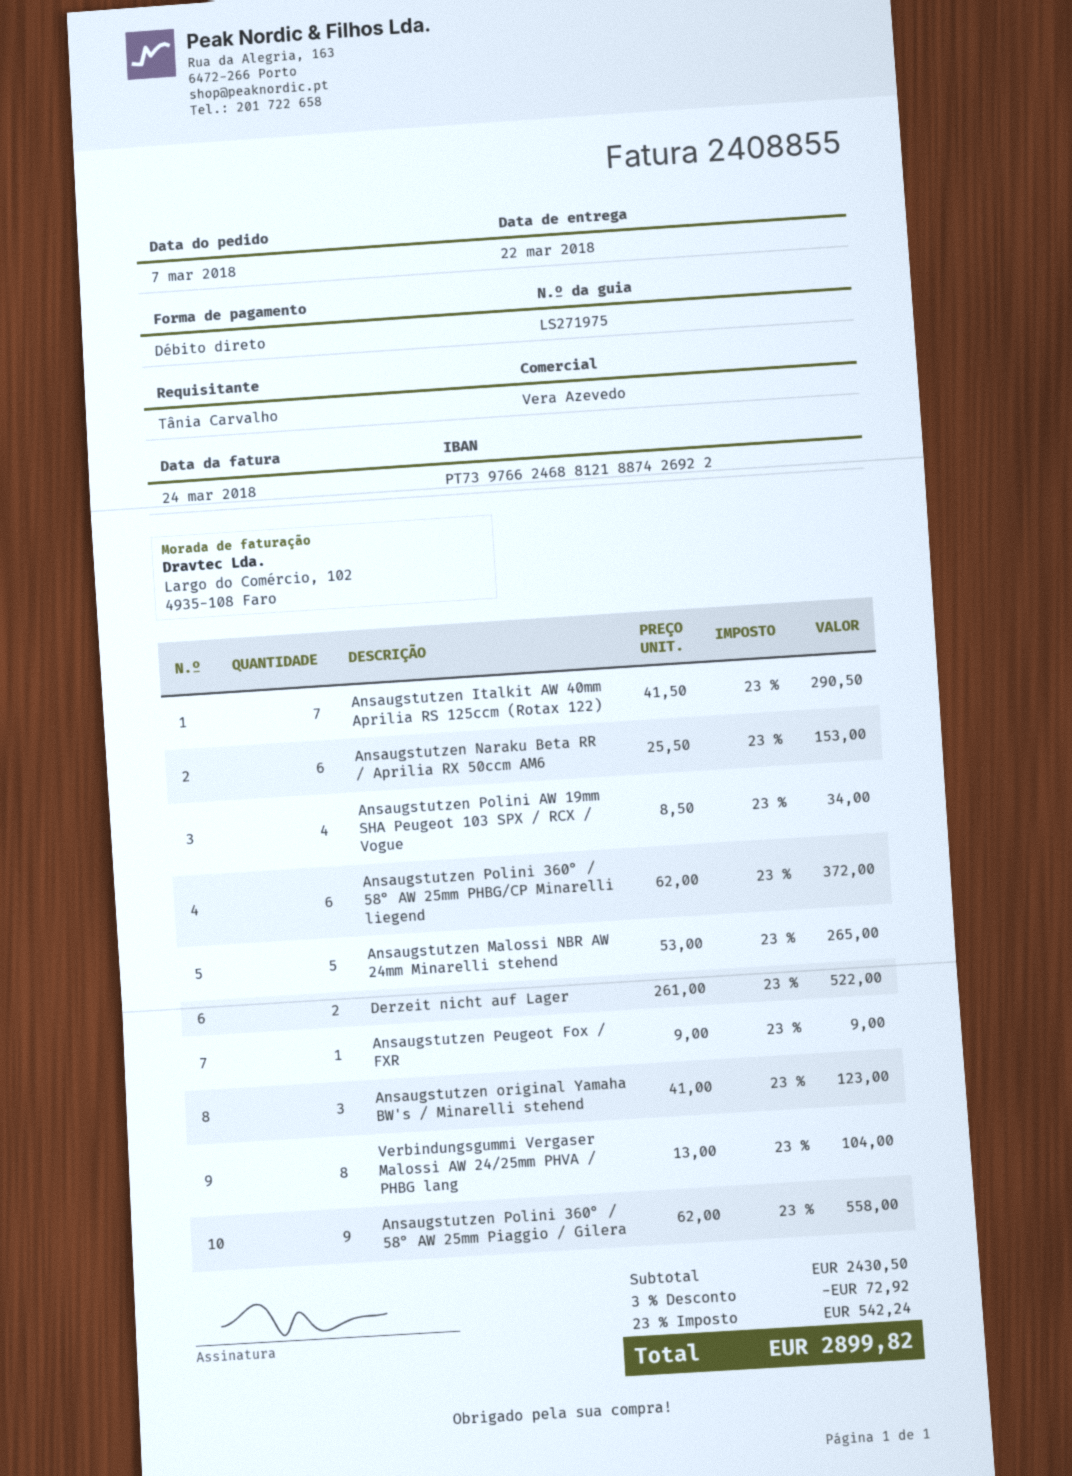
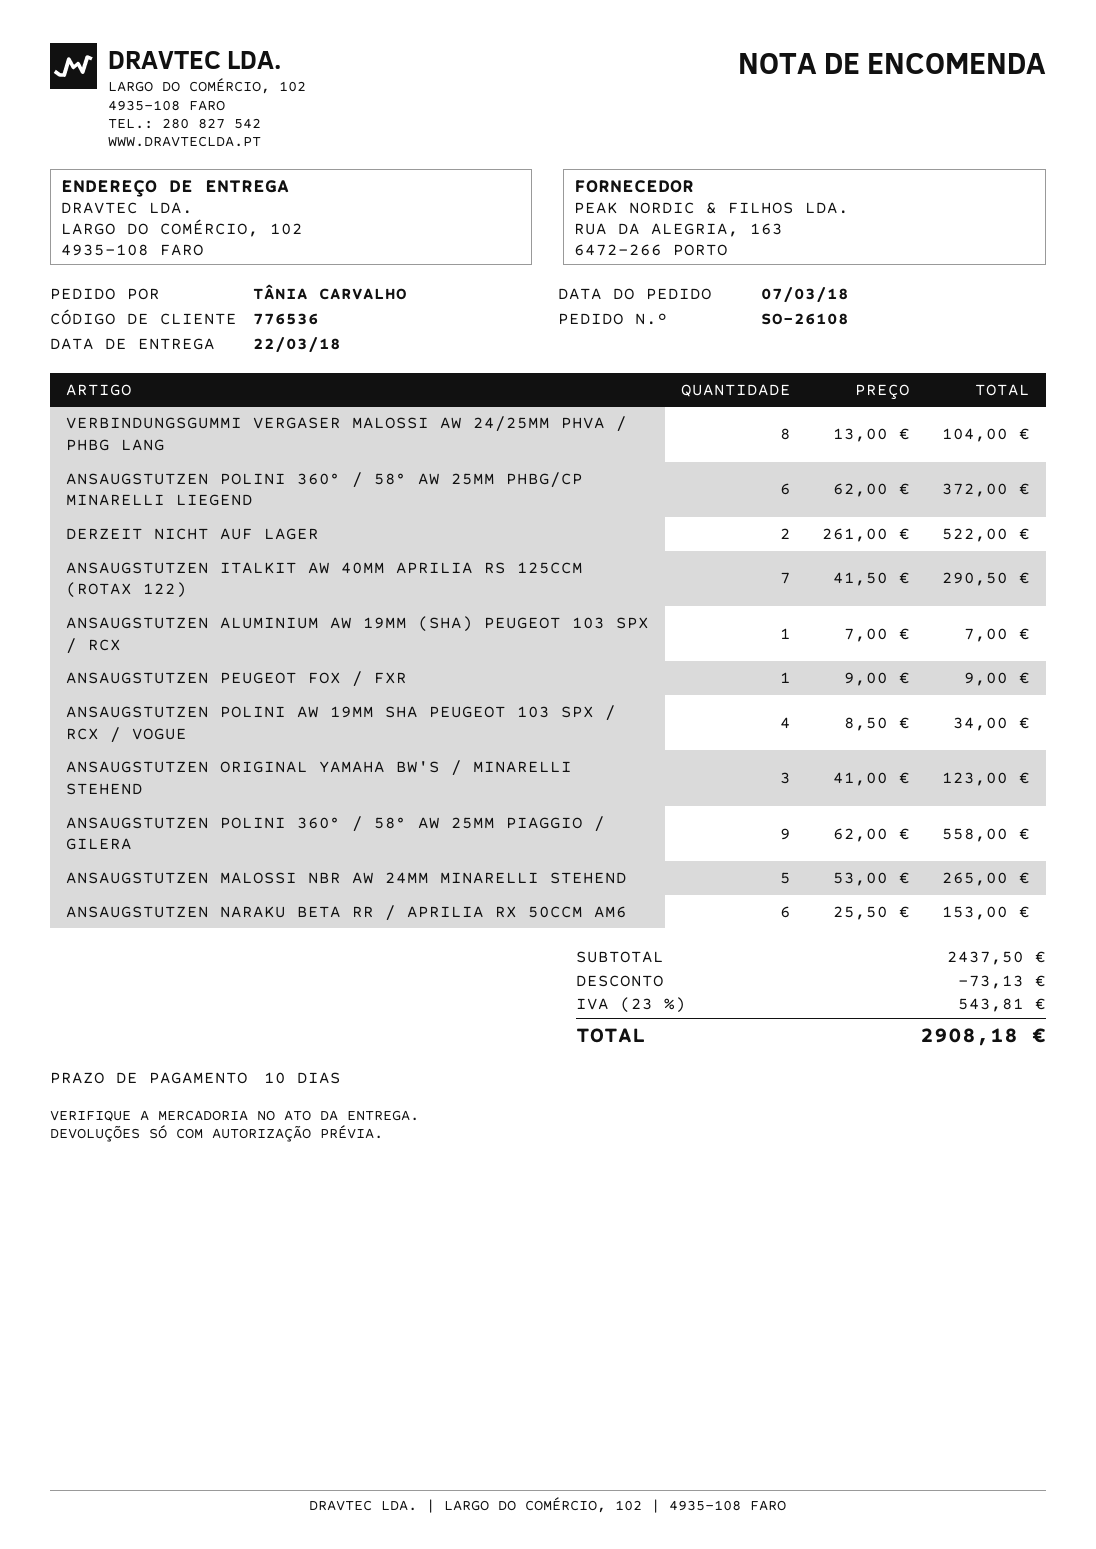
ANSAUGSTUTZEN ALUMINIUM AW 19MM (SHA) PEUGEOT 103 SPX / RCX: none -> 1 x 7.00 = 7.00
subtotal: 2430.50 -> 2437.50
discount: 72.92 -> 73.13
tax: 23% = 542.24 -> 23% = 543.81
total: 2899.82 -> 2908.18

